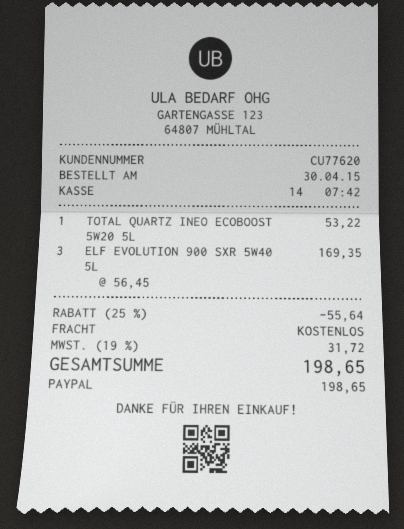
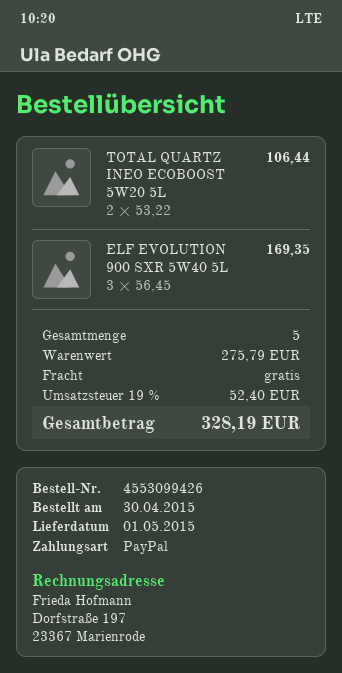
TOTAL QUARTZ INEO ECOBOOST 5W20 5L: 1 x 53.22 = 53.22 -> 2 x 53.22 = 106.44
discount: 25% = 55.64 -> none
tax: 19% = 31.72 -> 19% = 52.40
total: 198.65 -> 328.19

